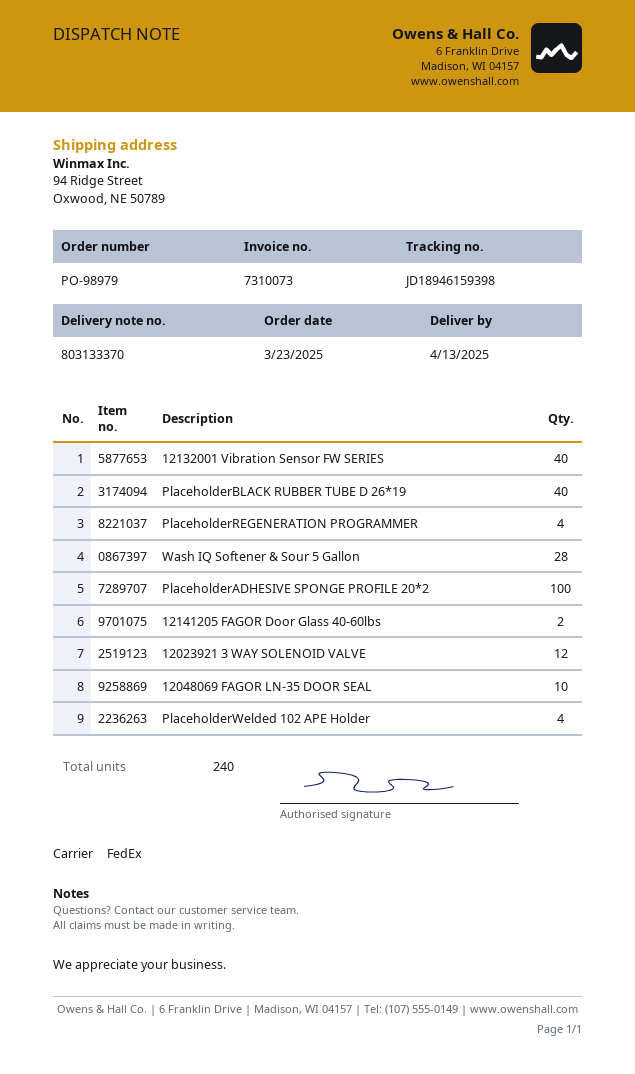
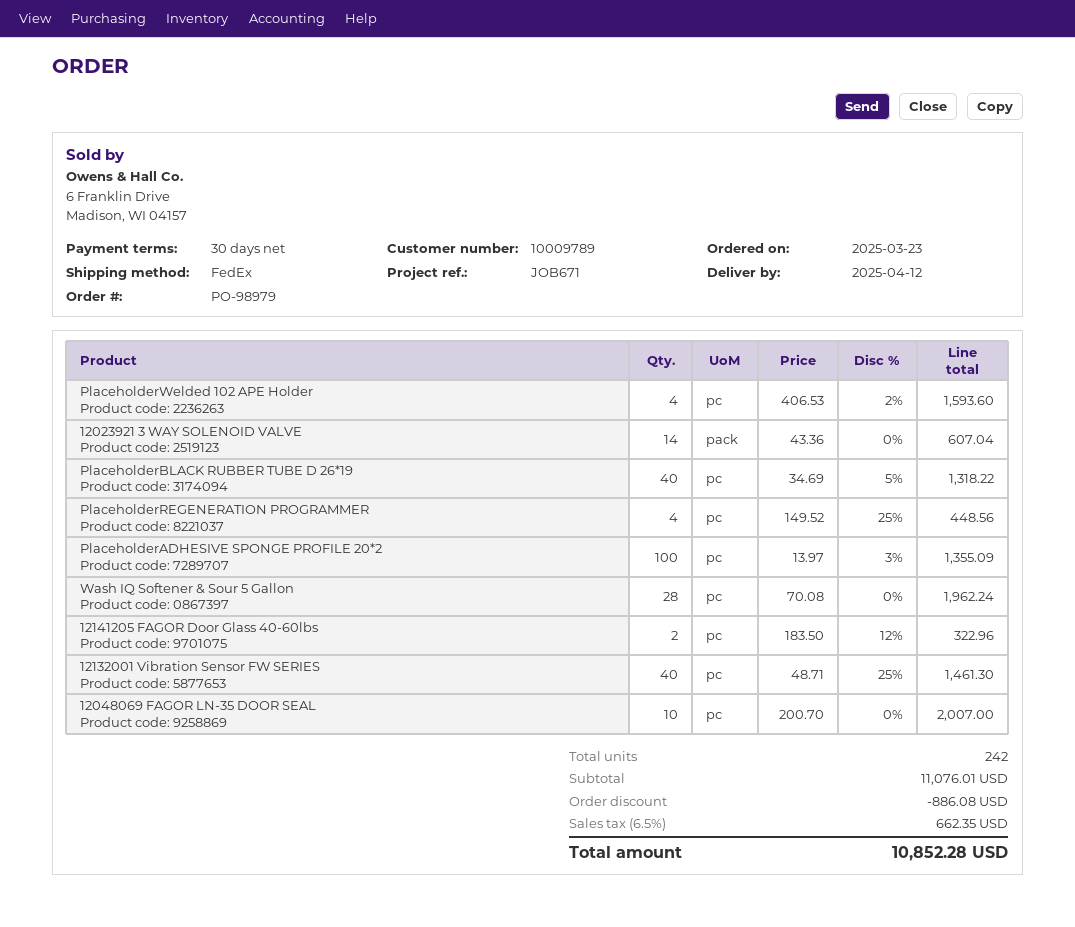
delivery date: 2025-04-13 -> 2025-04-12
12023921 3 WAY SOLENOID VALVE: 12 -> 14
total quantity: 240 -> 242

